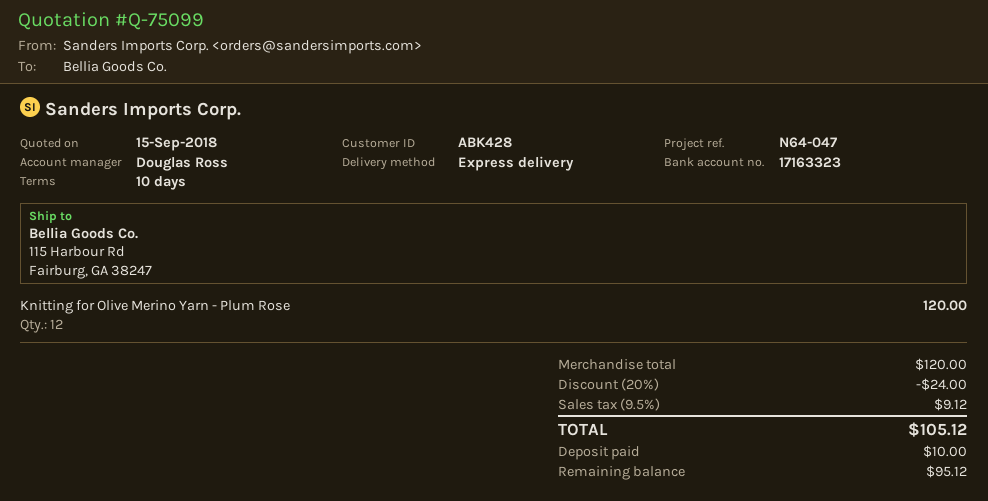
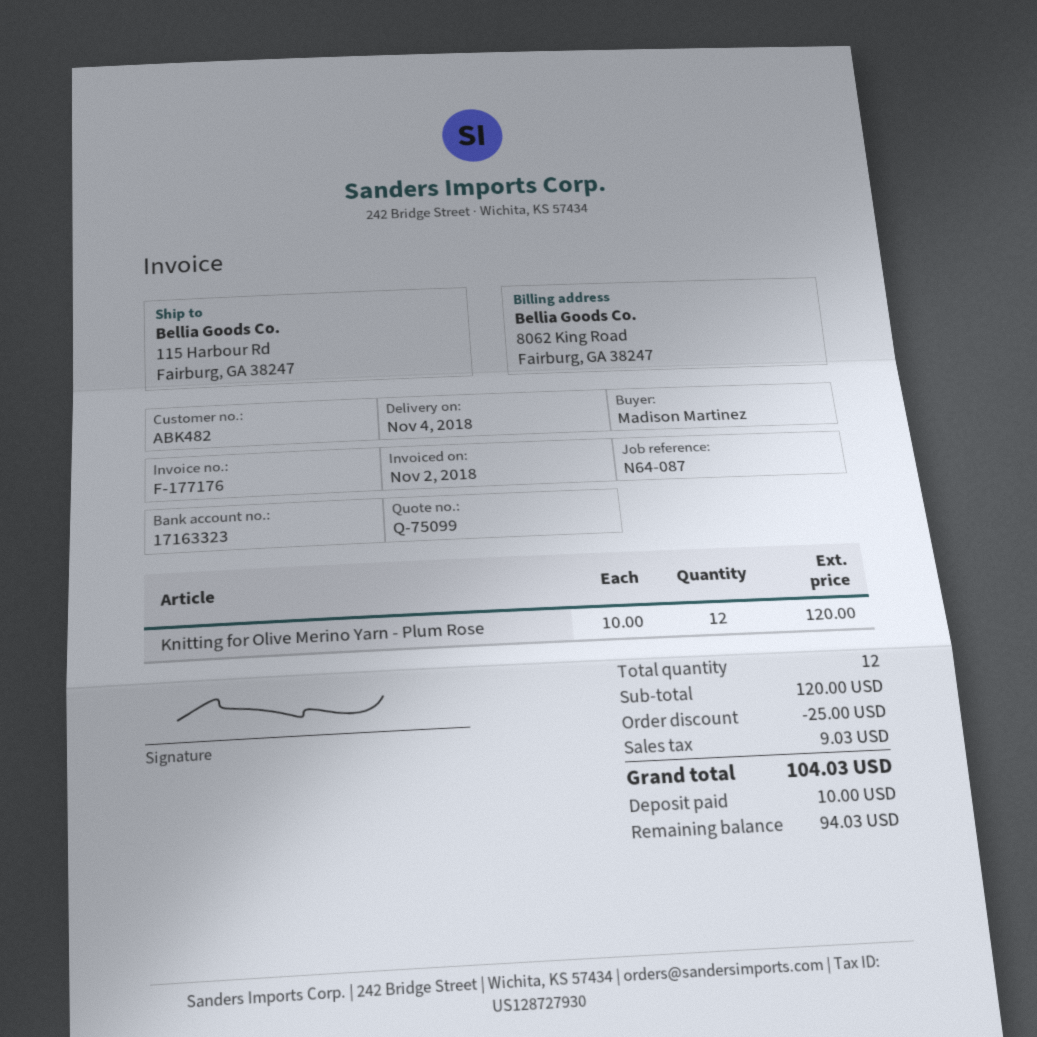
customer number: ABK428 -> ABK482
reference: N64-047 -> N64-087
discount: 24.00 -> 25.00
tax: 9.12 -> 9.03
total: 105.12 -> 104.03
balance: 95.12 -> 94.03

